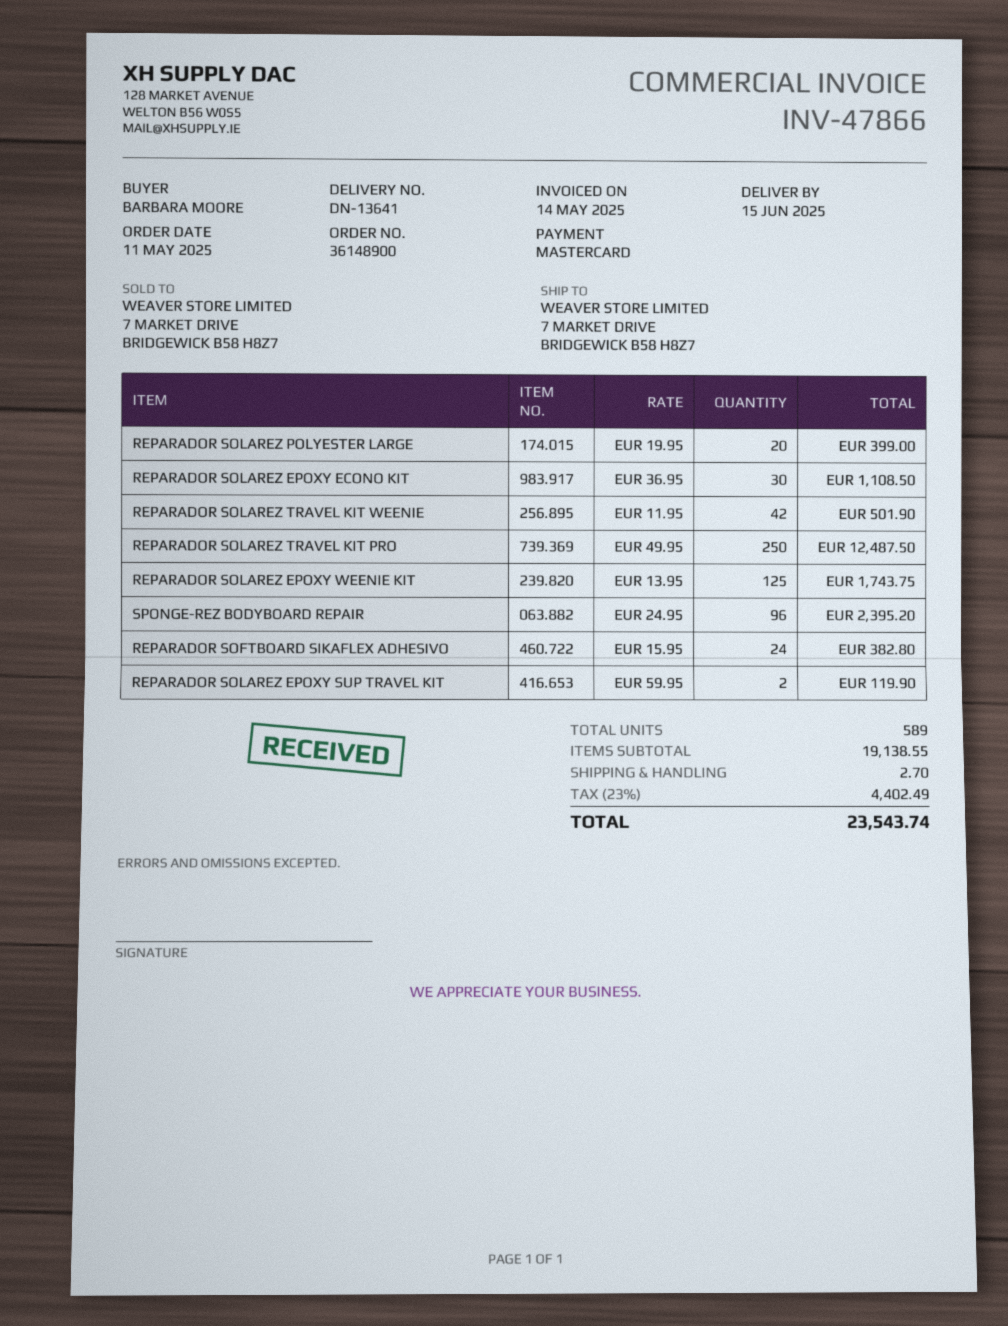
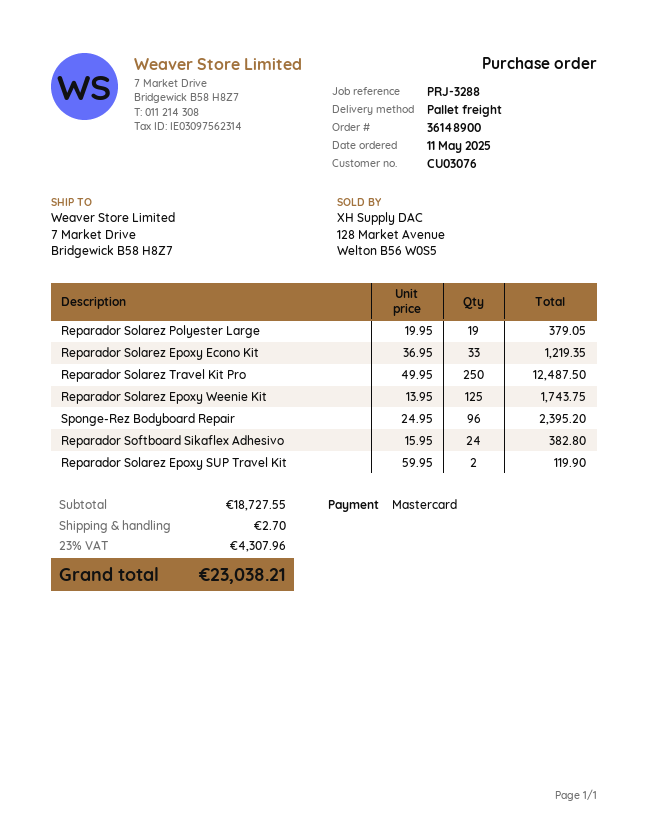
REPARADOR SOLAREZ POLYESTER LARGE: 20 x 19.95 = 399.00 -> 19 x 19.95 = 379.05
REPARADOR SOLAREZ EPOXY ECONO KIT: 30 x 36.95 = 1108.50 -> 33 x 36.95 = 1219.35
REPARADOR SOLAREZ TRAVEL KIT WEENIE: 42 x 11.95 = 501.90 -> none
subtotal: 19138.55 -> 18727.55
tax: 23% = 4402.49 -> 23% = 4307.96
total: 23543.74 -> 23038.21

